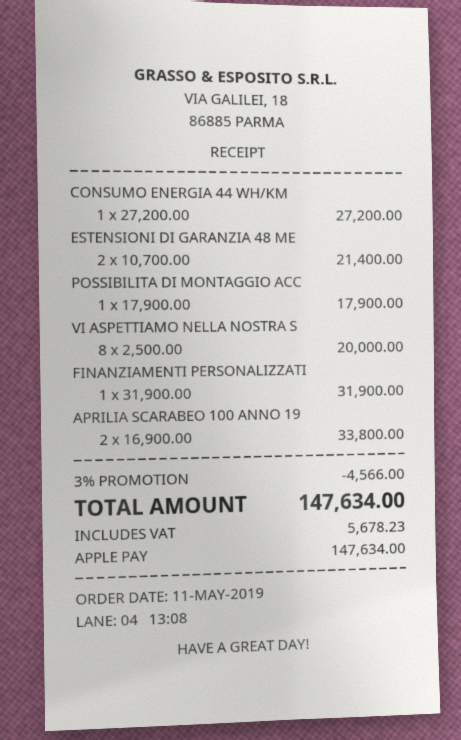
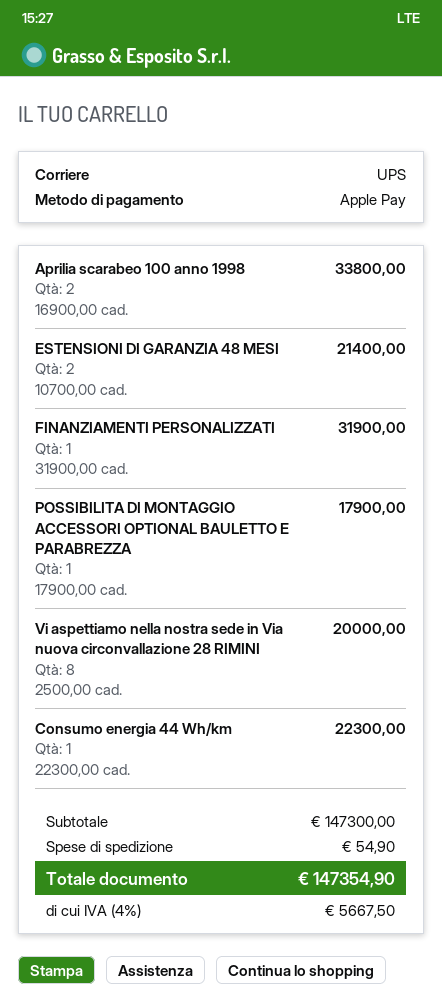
CONSUMO ENERGIA 44 WH/KM: 1 x 27200.00 = 27200.00 -> 1 x 22300.00 = 22300.00
discount: 3% = 4566.00 -> none
shipping: none -> 54.90
tax: 5678.23 -> 5667.50
total: 147634.00 -> 147354.90

